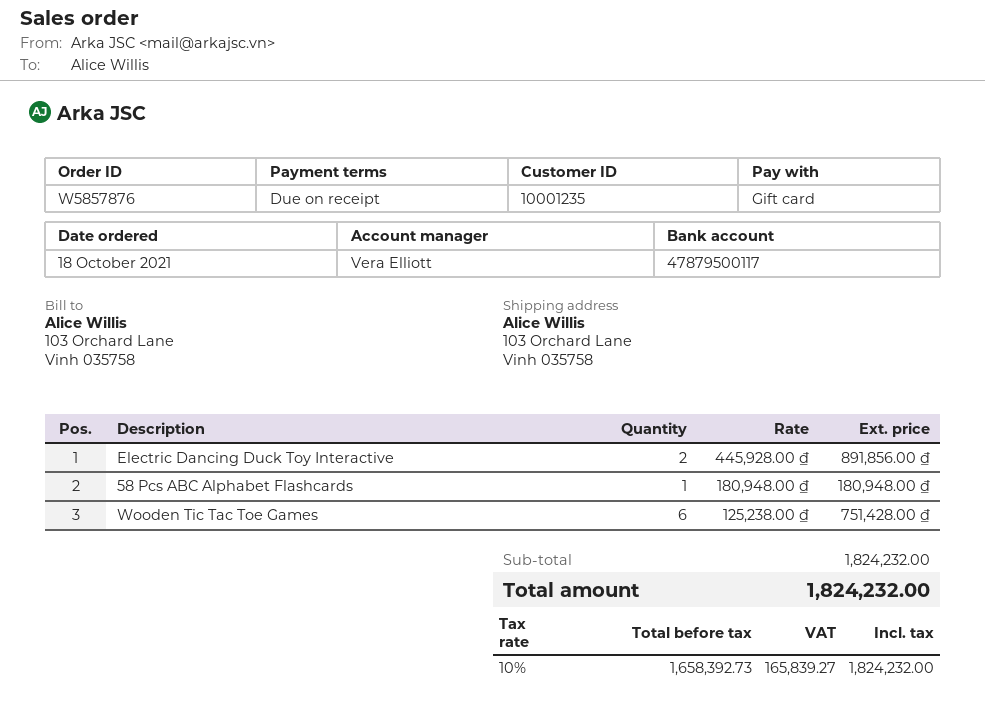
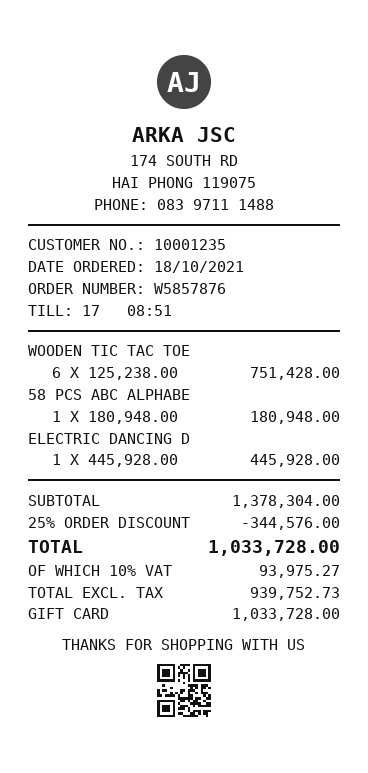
Electric Dancing Duck Toy Interactive: 2 x 445928.00 = 891856.00 -> 1 x 445928.00 = 445928.00
subtotal: 1824232.00 -> 1378304.00
discount: none -> 25% = 344576.00
net: 1658392.73 -> 939752.73
tax: 10% = 165839.27 -> 10% = 93975.27
total: 1824232.00 -> 1033728.00

